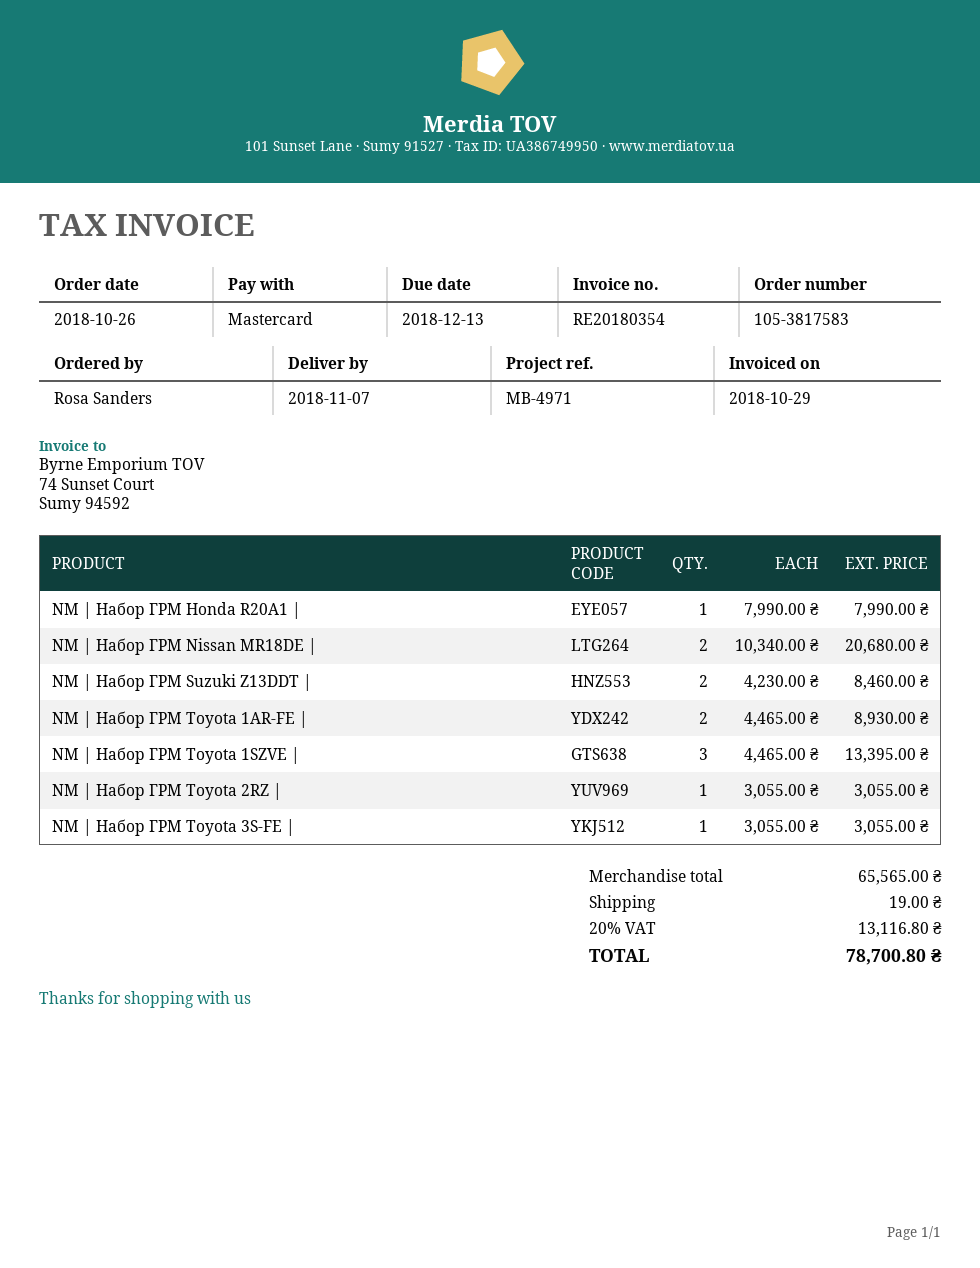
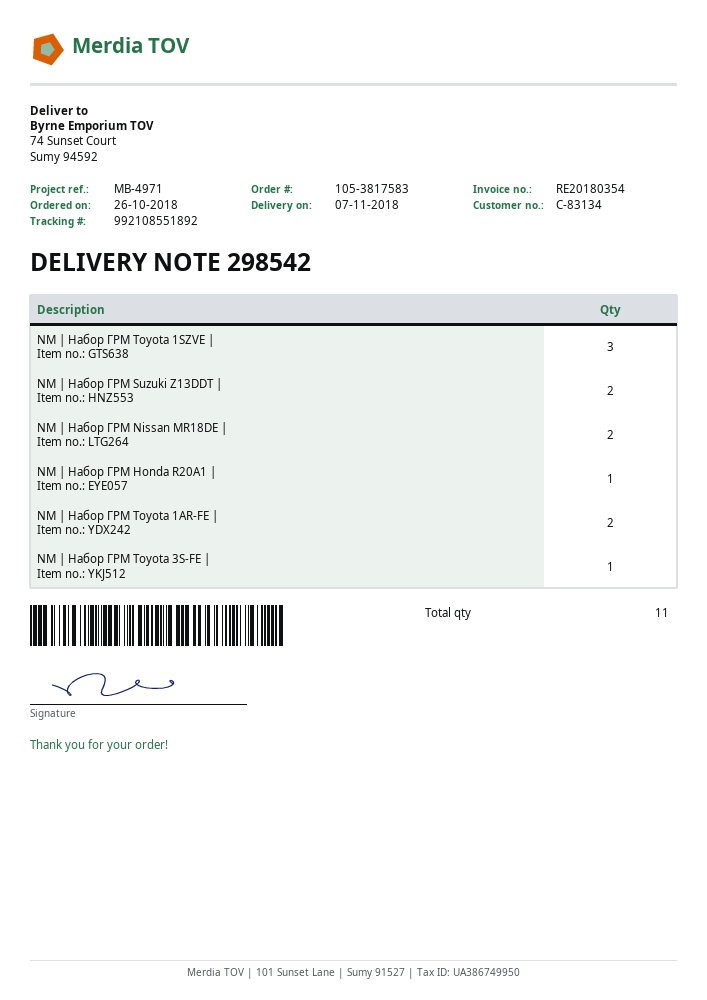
NM | Набор ГРМ Toyota 2RZ |: 1 -> none

